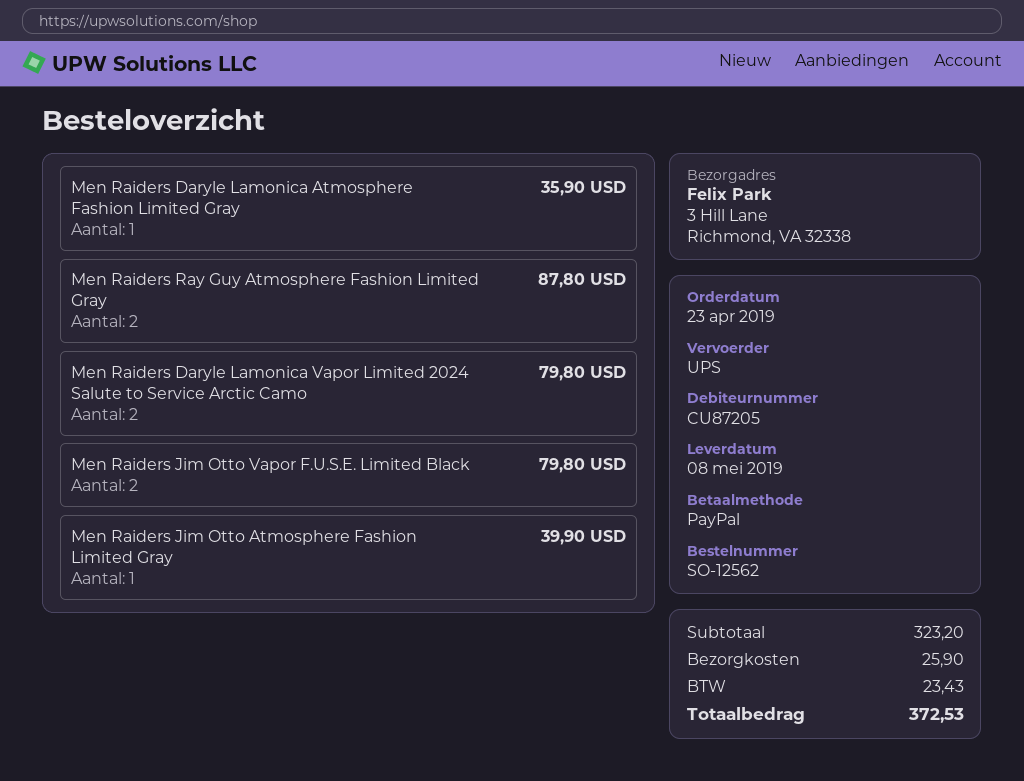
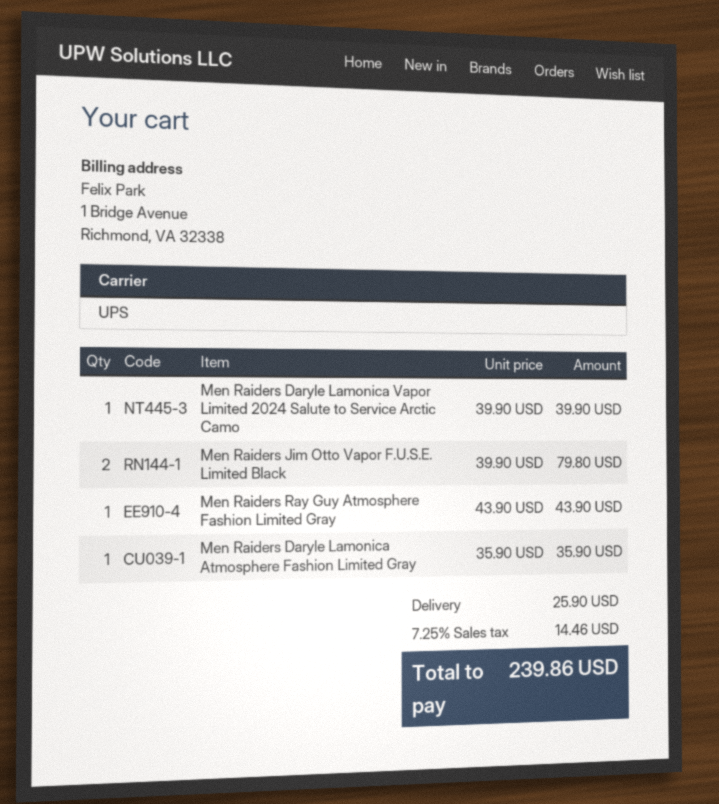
Men Raiders Ray Guy Atmosphere Fashion Limited Gray: 2 for 87.80 -> 1 for 43.90
Men Raiders Daryle Lamonica Vapor Limited 2024 Salute to Service Arctic Camo: 2 for 79.80 -> 1 for 39.90
Men Raiders Jim Otto Atmosphere Fashion Limited Gray: 1 for 39.90 -> none
tax: 23.43 -> 14.46
total: 372.53 -> 239.86

